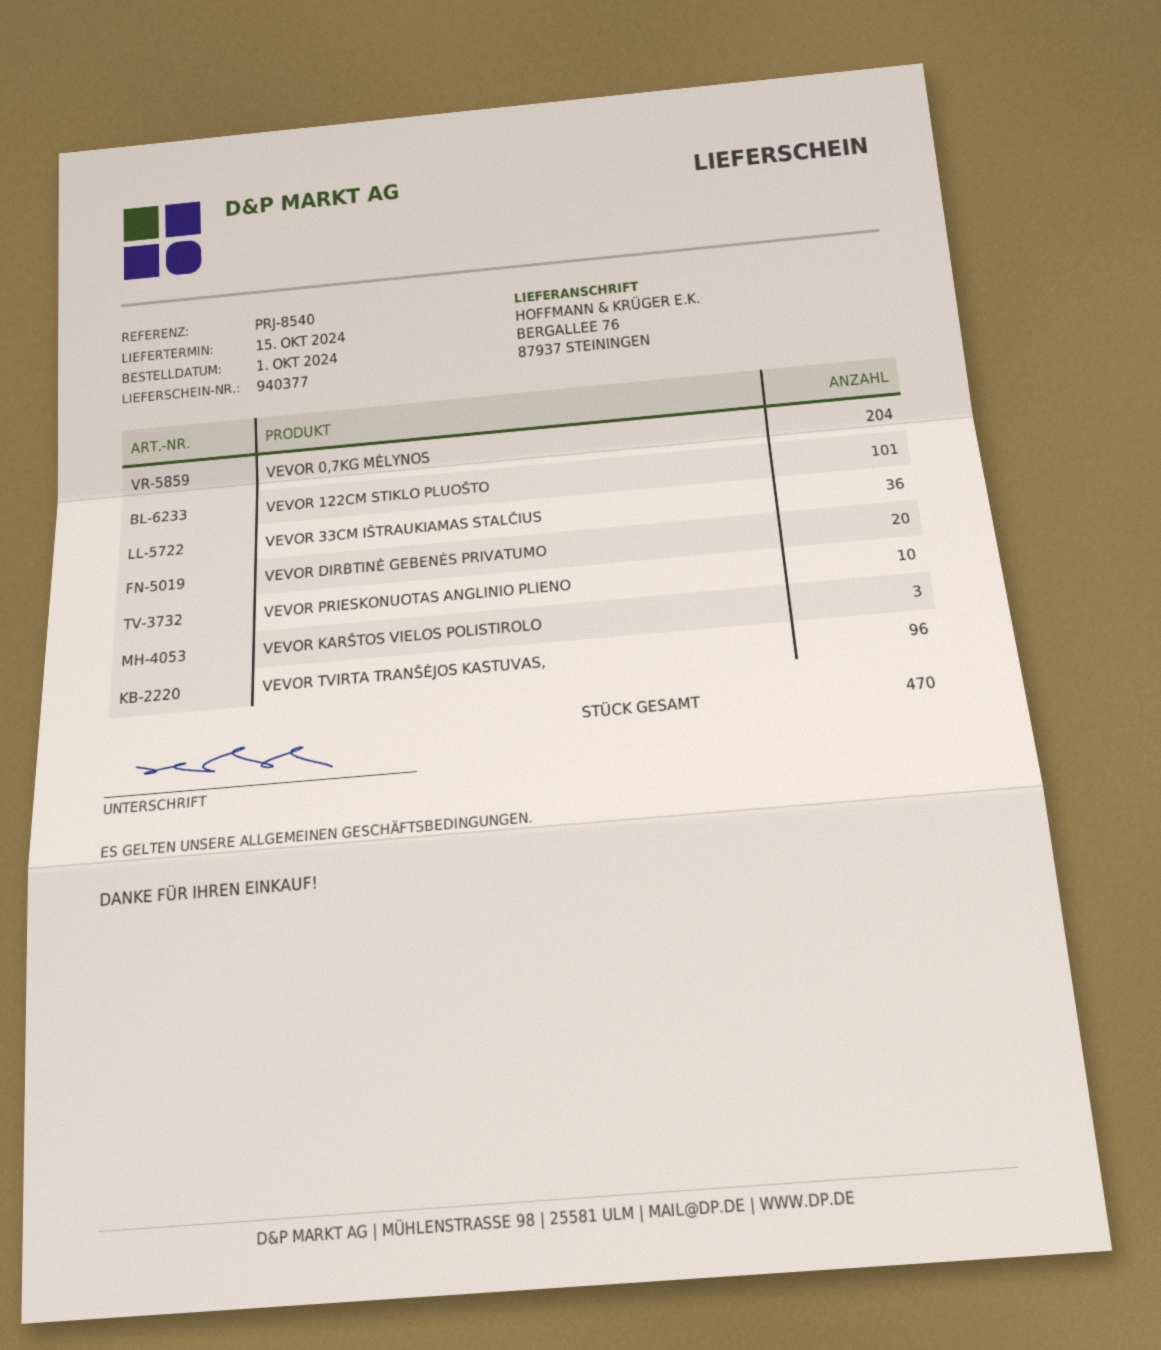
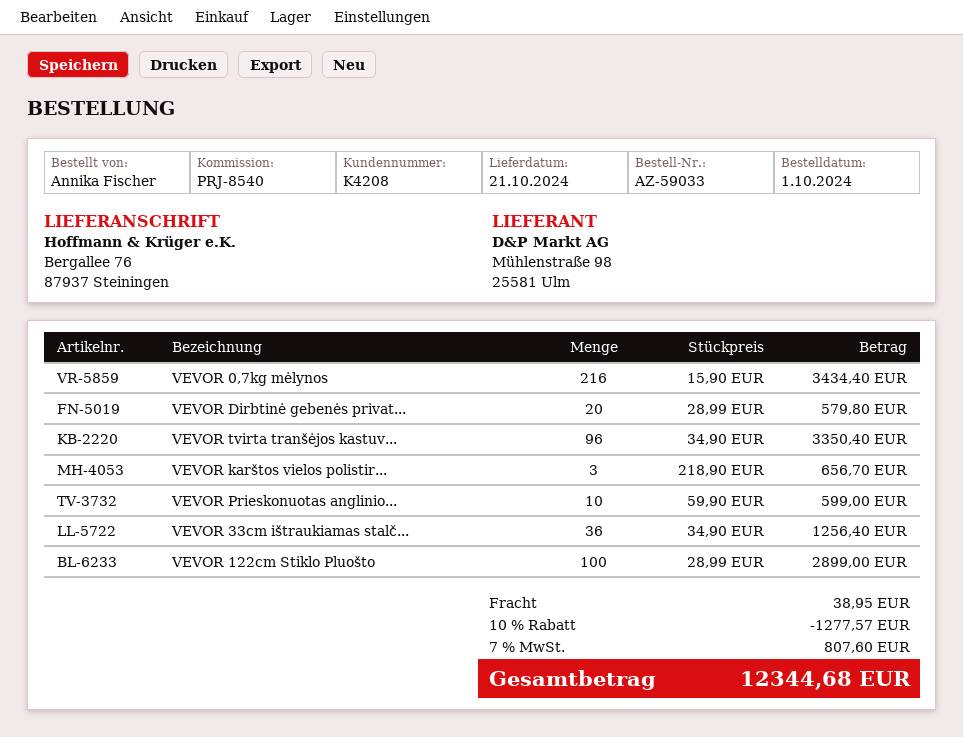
delivery date: 2024-10-15 -> 2024-10-21
VEVOR 0,7KG MĖLYNOS: 204 -> 216
VEVOR 122CM STIKLO PLUOŠTO: 101 -> 100

